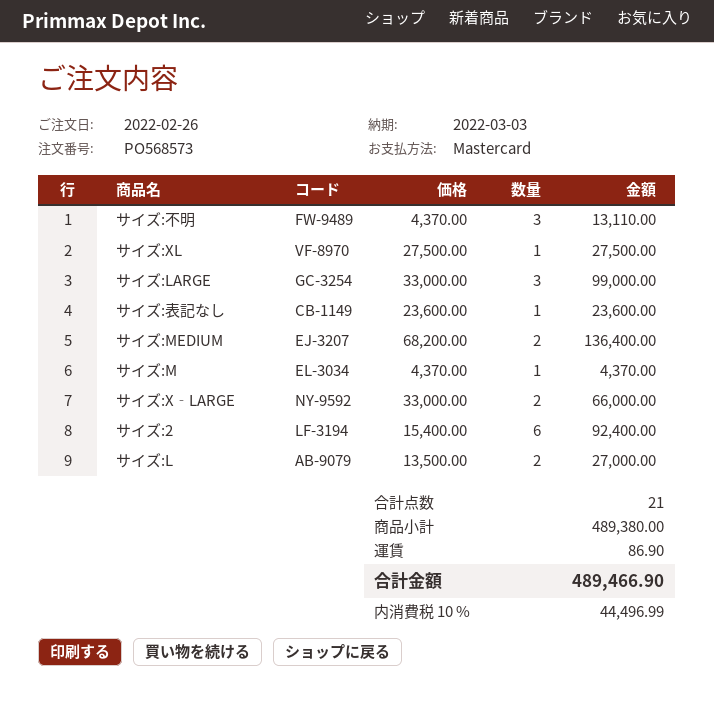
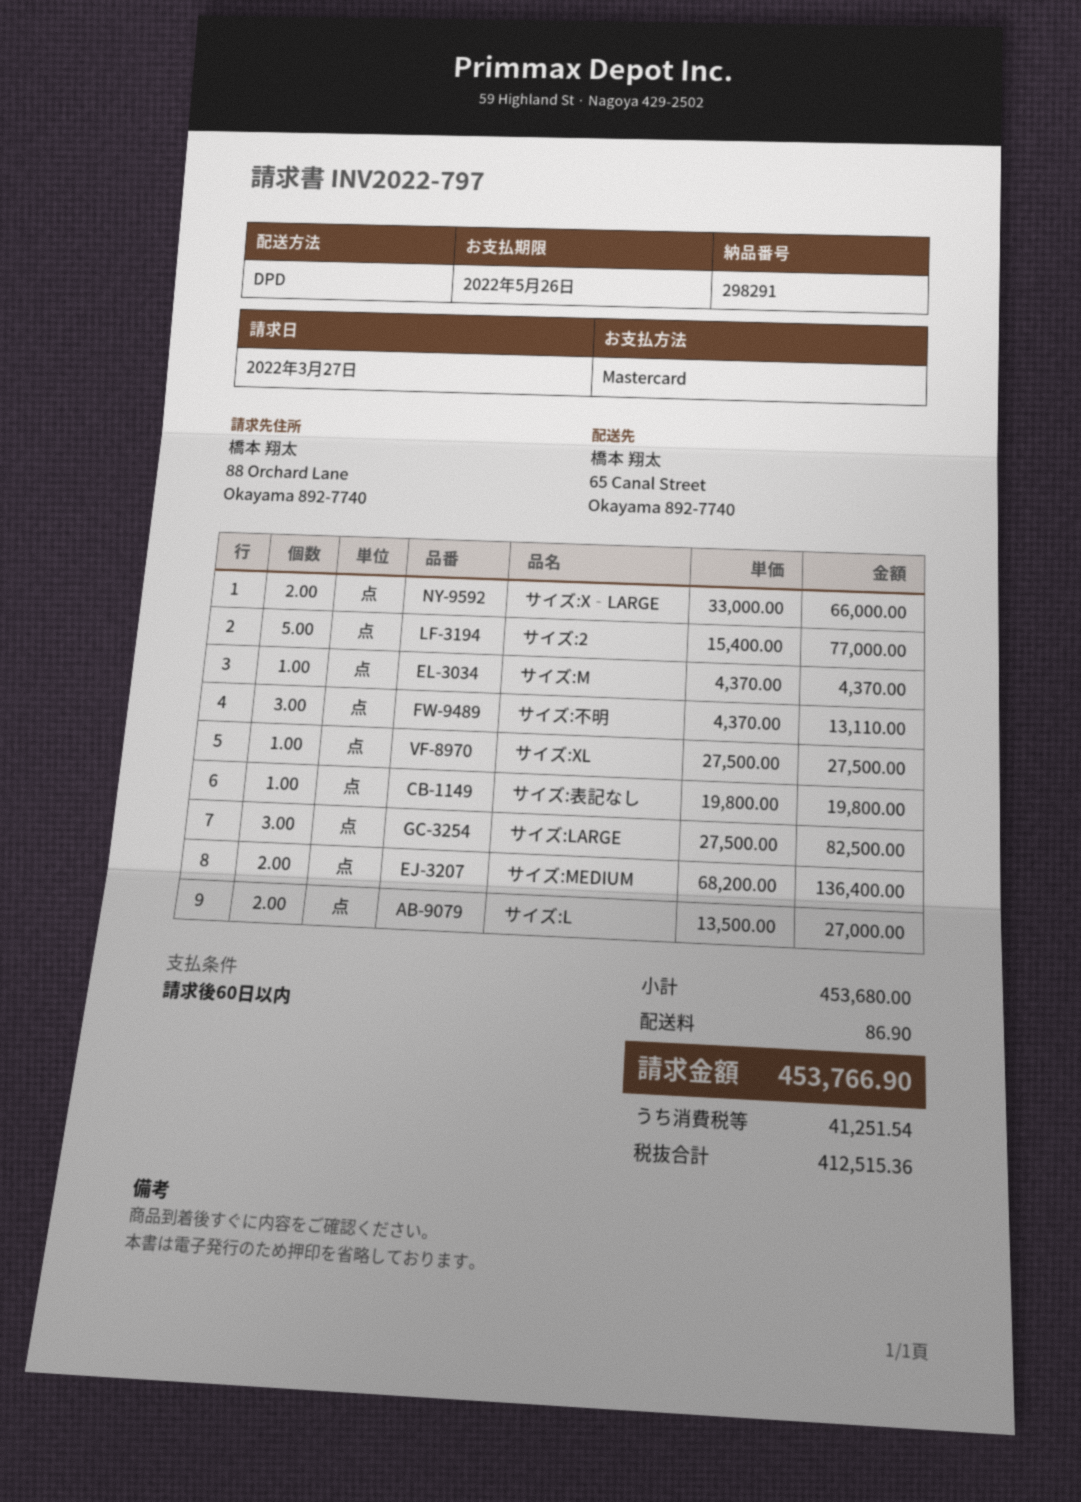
サイズ:LARGE: 3 x 33000.00 = 99000.00 -> 3 x 27500.00 = 82500.00
サイズ:表記なし: 1 x 23600.00 = 23600.00 -> 1 x 19800.00 = 19800.00
サイズ:2: 6 x 15400.00 = 92400.00 -> 5 x 15400.00 = 77000.00
subtotal: 489380.00 -> 453680.00
tax: 44496.99 -> 41251.54
total: 489466.90 -> 453766.90

